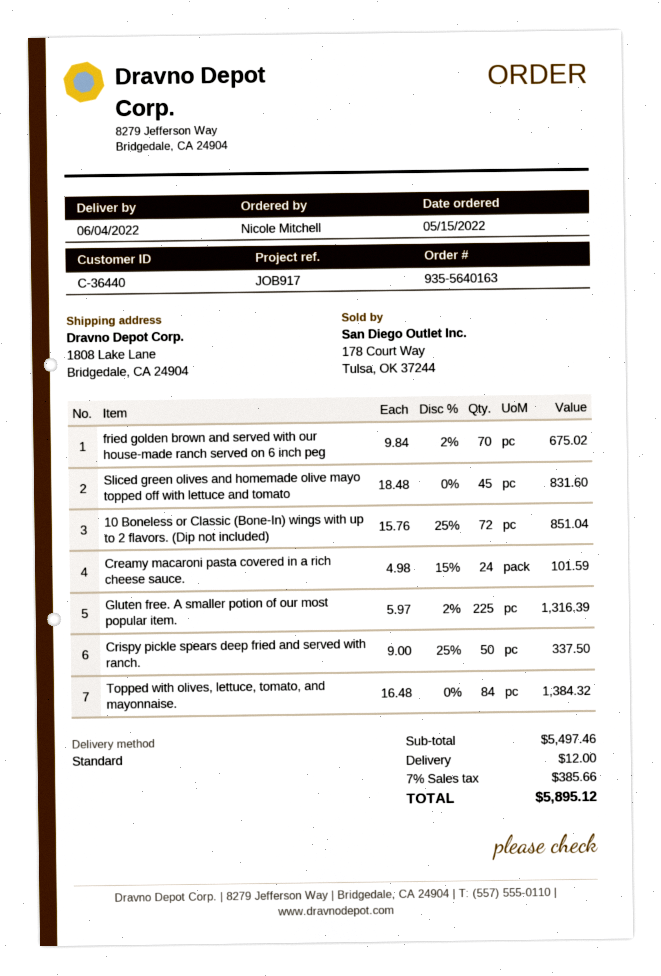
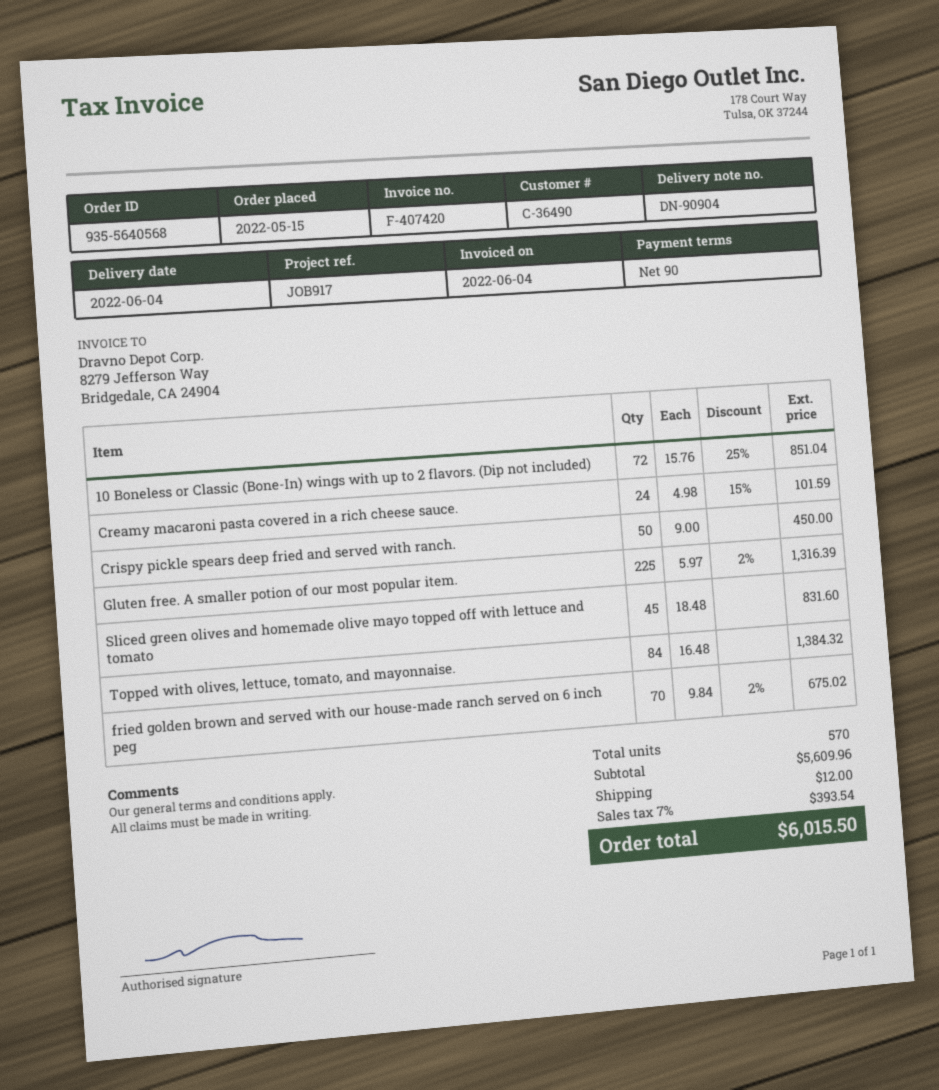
order number: 935-5640163 -> 935-5640568
customer number: C-36440 -> C-36490
Crispy pickle spears deep fried and served with ranch.: 50 x 9.00 - 25% = 337.50 -> 50 x 9.00 = 450.00
subtotal: 5497.46 -> 5609.96
tax: 7% = 385.66 -> 7% = 393.54
total: 5895.12 -> 6015.50

